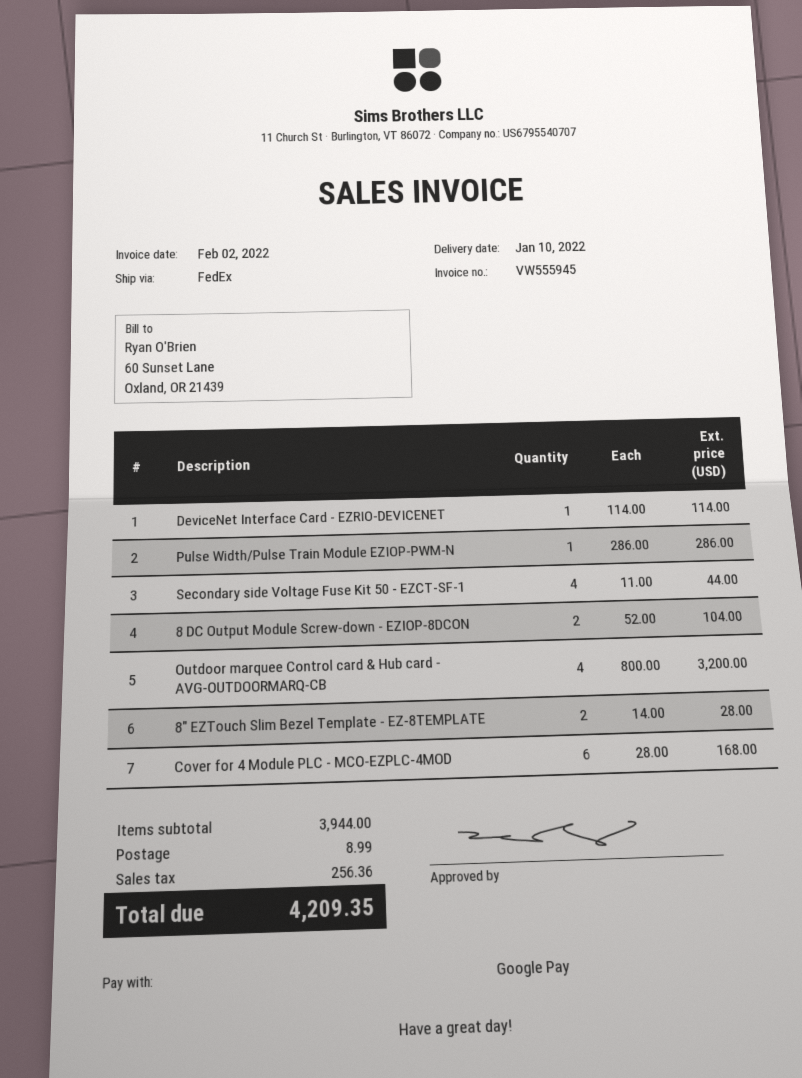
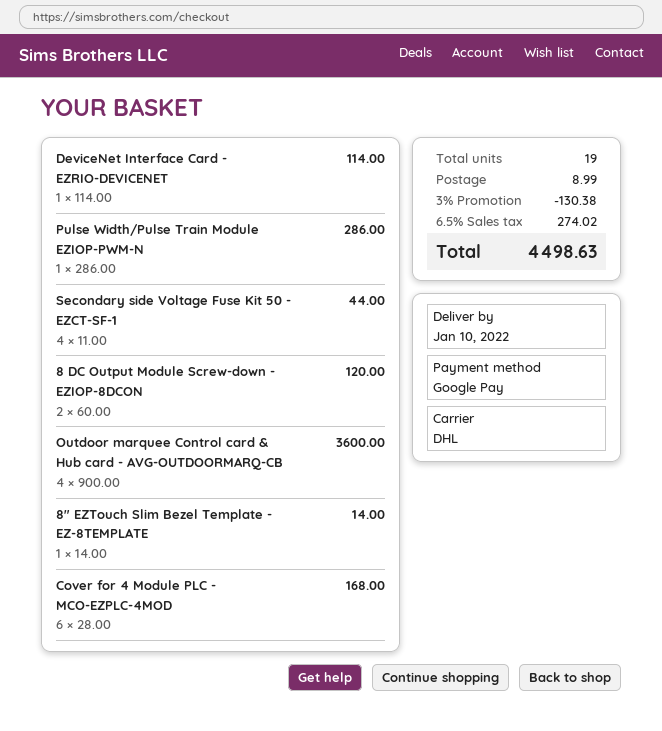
shipping method: FedEx -> DHL
8 DC Output Module Screw-down - EZIOP-8DCON: 2 x 52.00 = 104.00 -> 2 x 60.00 = 120.00
Outdoor marquee Control card & Hub card - AVG-OUTDOORMARQ-CB: 4 x 800.00 = 3200.00 -> 4 x 900.00 = 3600.00
8" EZTouch Slim Bezel Template - EZ-8TEMPLATE: 2 x 14.00 = 28.00 -> 1 x 14.00 = 14.00
discount: none -> 3% = 130.38
tax: 256.36 -> 274.02
total: 4209.35 -> 4498.63

